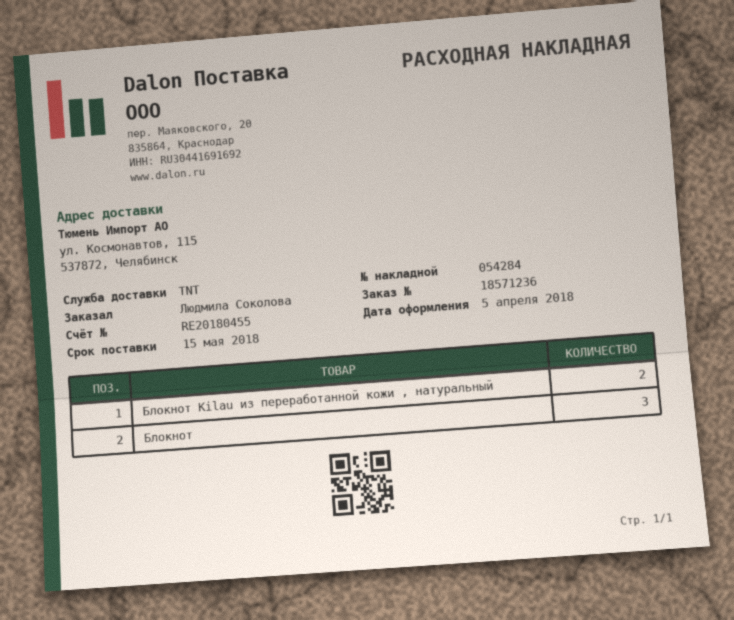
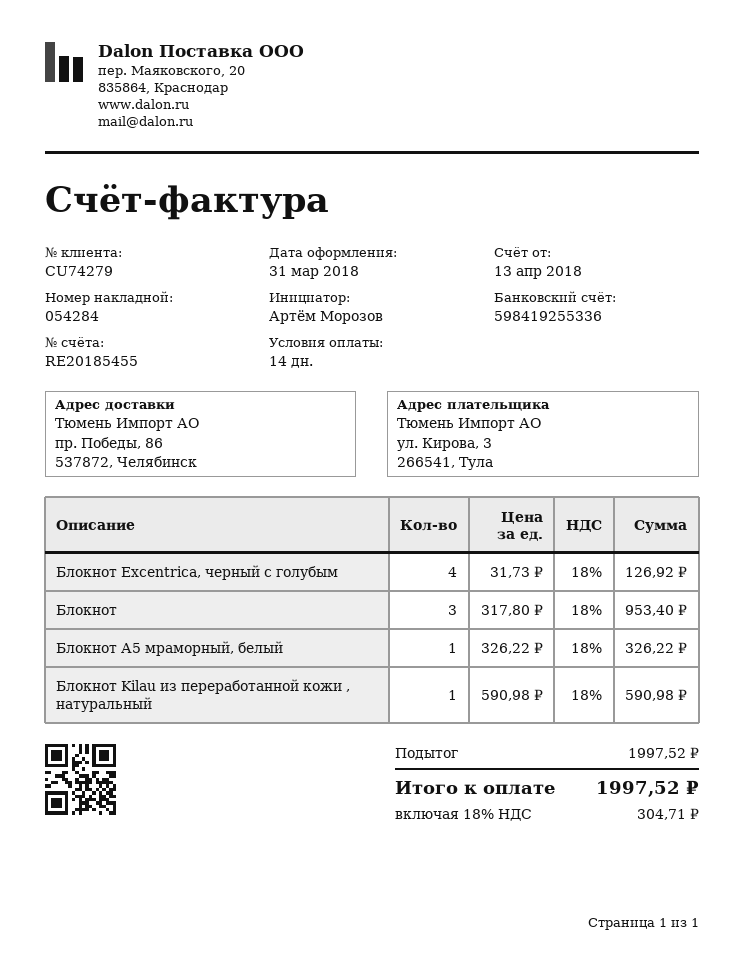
order date: 2018-04-05 -> 2018-03-31
invoice number: RE20180455 -> RE20185455
ordered by: Людмила Соколова -> Артём Морозов
ship to: ул. Космонавтов, 115, 537872, Челябинск -> пр. Победы, 86, 537872, Челябинск
Блокнот Kilau из переработанной кожи , натуральный: 2 -> 1
Блокнот Excentrica, черный с голубым: none -> 4
Блокнот А5 мраморный, белый: none -> 1

